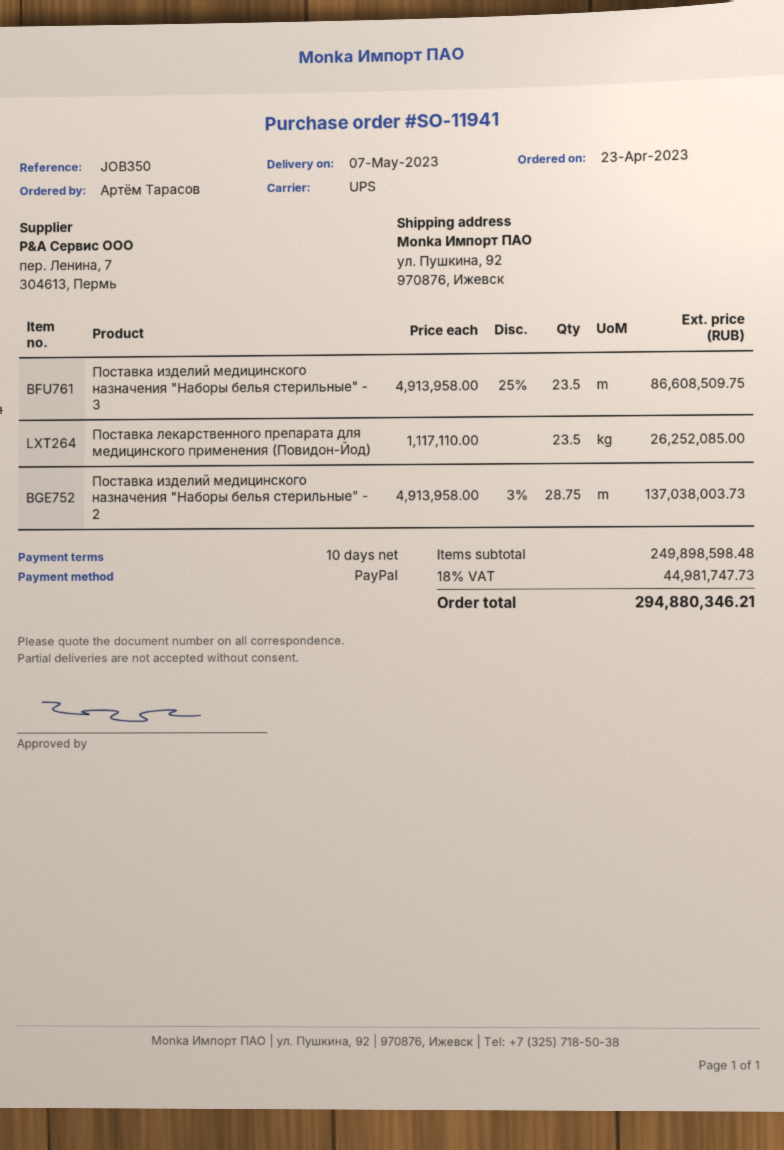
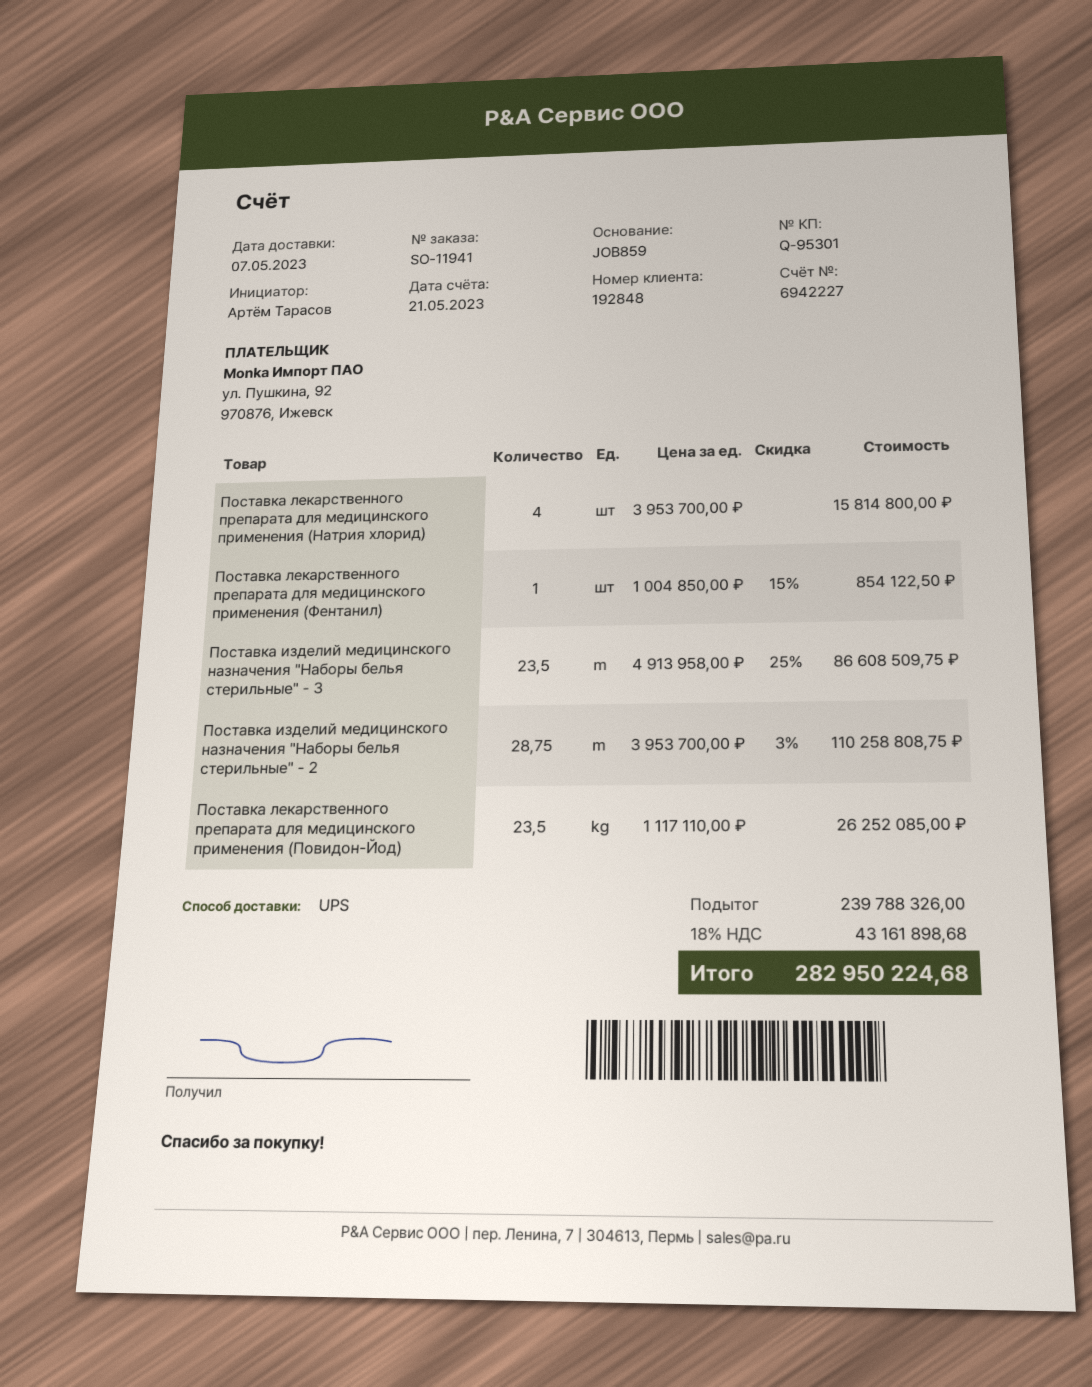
reference: JOB350 -> JOB859
Поставка изделий медицинского назначения "Наборы белья стерильные" - 2: 28.75 x 4913958.00 - 3% = 137038003.73 -> 28.75 x 3953700.00 - 3% = 110258808.75
Поставка лекарственного препарата для медицинского применения (Натрия хлорид): none -> 4 x 3953700.00 = 15814800.00
Поставка лекарственного препарата для медицинского применения (Фентанил): none -> 1 x 1004850.00 - 15% = 854122.50
subtotal: 249898598.48 -> 239788326.00
tax: 18% = 44981747.73 -> 18% = 43161898.68
total: 294880346.21 -> 282950224.68

